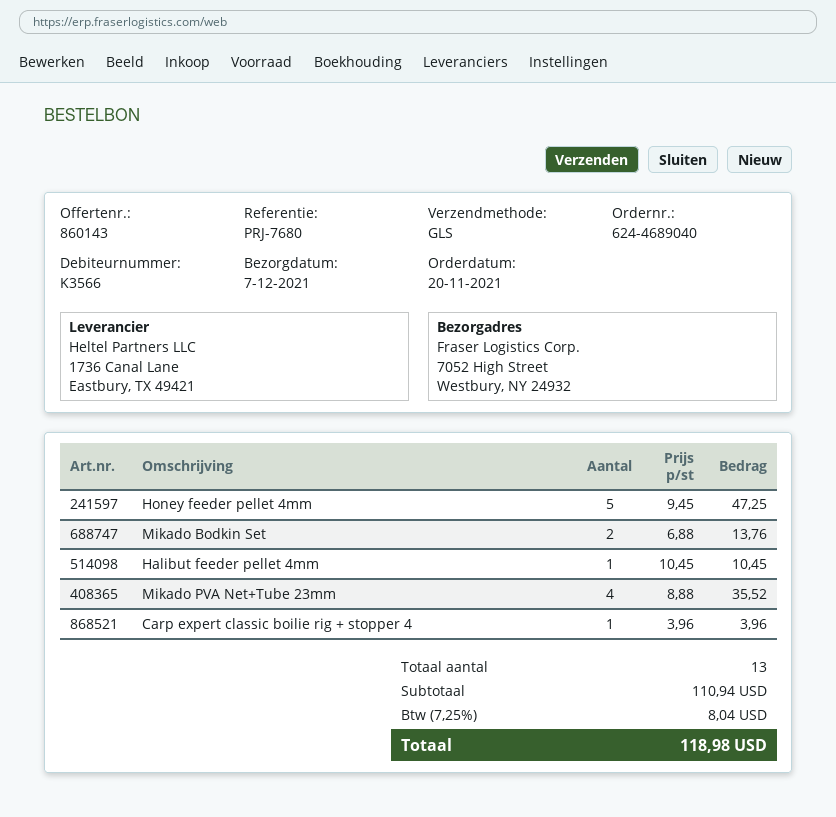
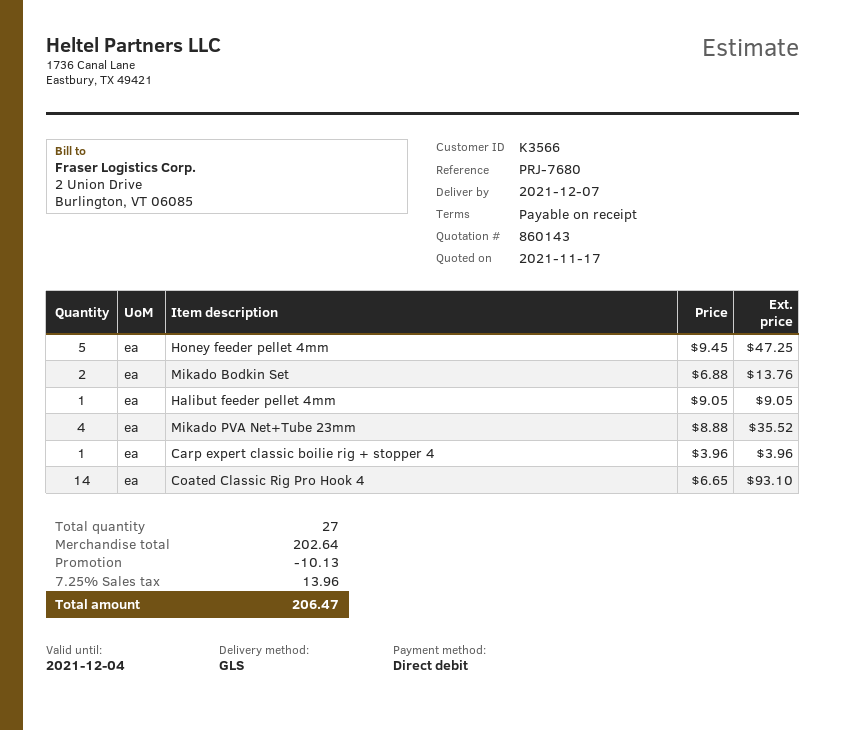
Halibut feeder pellet 4mm: 1 x 10.45 = 10.45 -> 1 x 9.05 = 9.05
Coated Classic Rig Pro Hook 4: none -> 14 x 6.65 = 93.10
total quantity: 13 -> 27
subtotal: 110.94 -> 202.64
discount: none -> 10.13
tax: 7.25% = 8.04 -> 7.25% = 13.96
total: 118.98 -> 206.47

